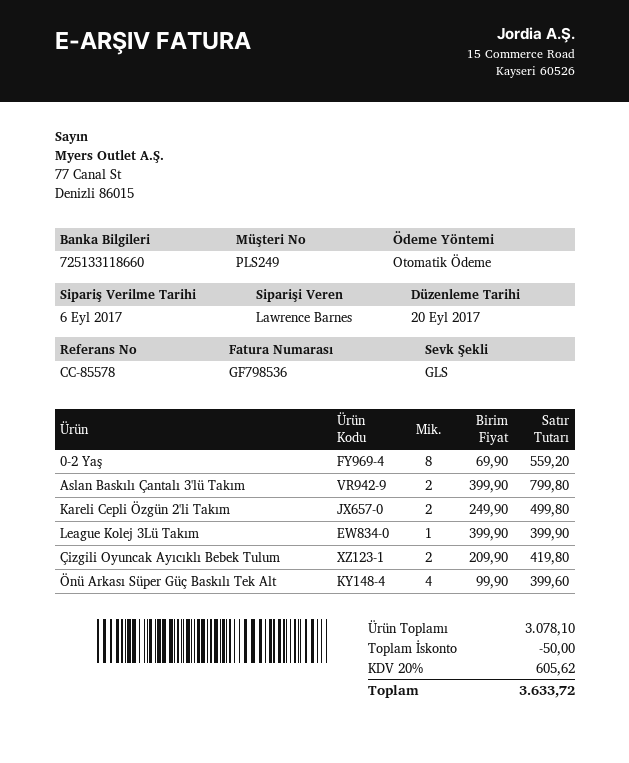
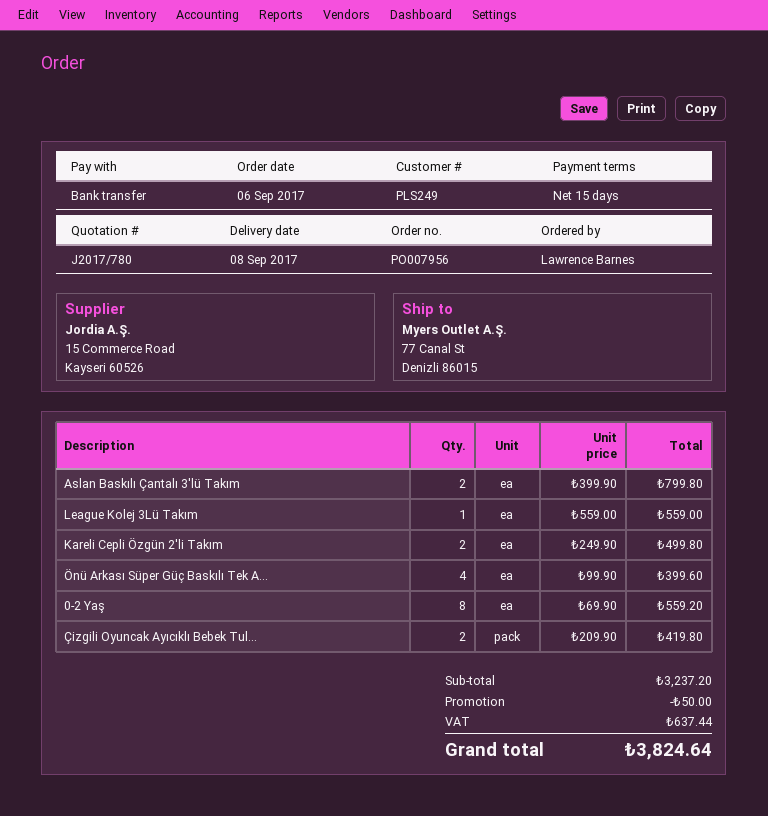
payment method: direct debit -> bank transfer
League Kolej 3Lü Takım: 1 x 399.90 = 399.90 -> 1 x 559.00 = 559.00
subtotal: 3078.10 -> 3237.20
tax: 605.62 -> 637.44
total: 3633.72 -> 3824.64

